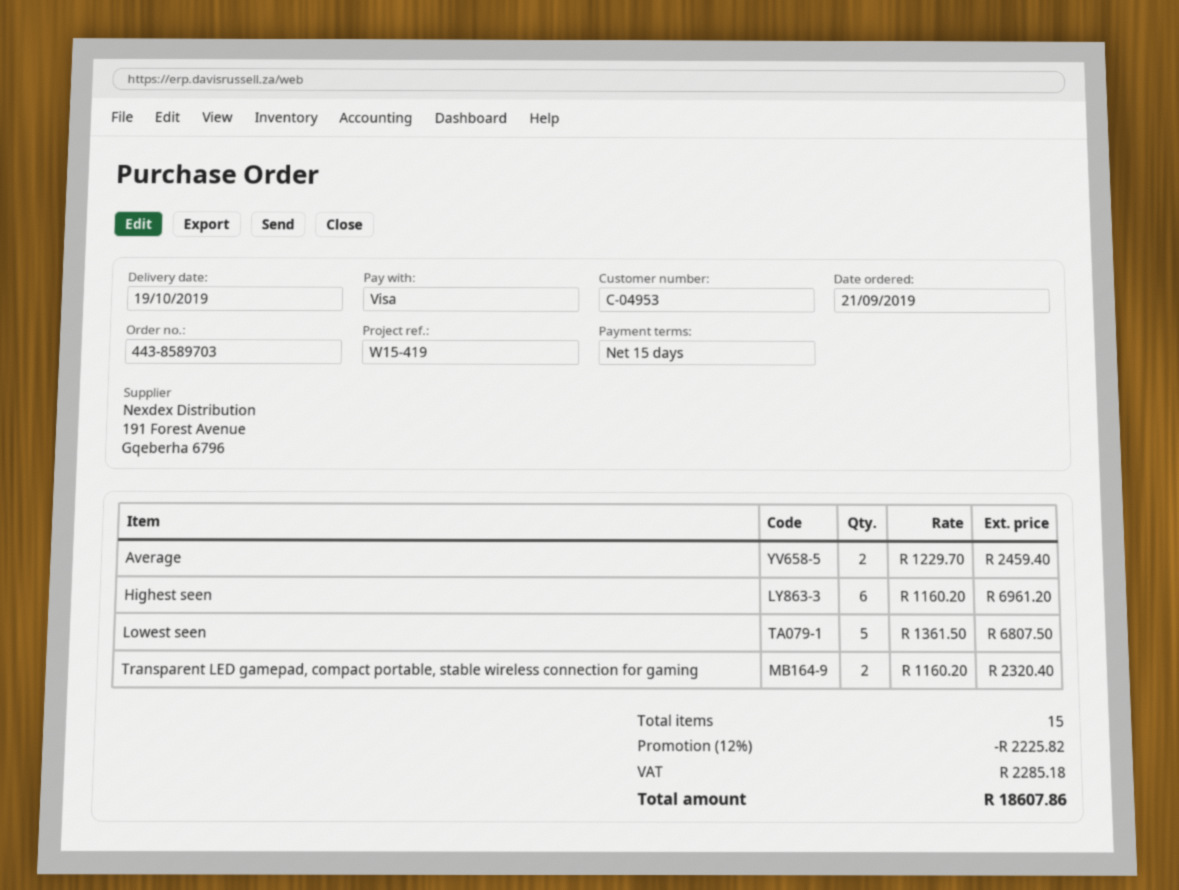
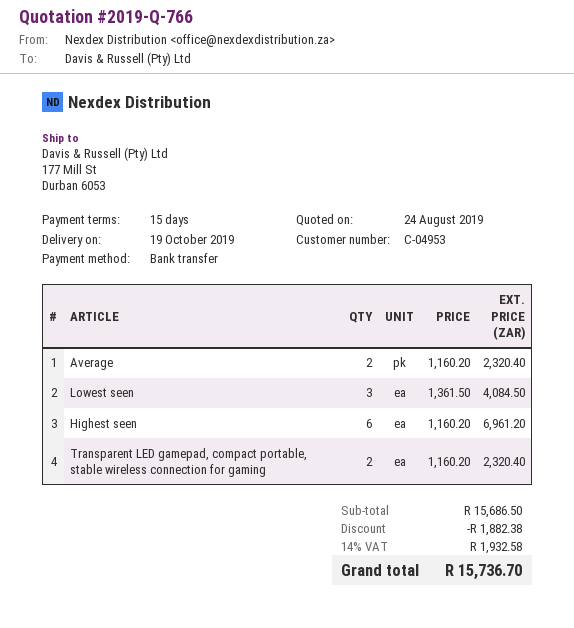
payment method: Visa -> bank transfer
Average: 2 x 1229.70 = 2459.40 -> 2 x 1160.20 = 2320.40
Lowest seen: 5 x 1361.50 = 6807.50 -> 3 x 1361.50 = 4084.50
discount: 2225.82 -> 1882.38
tax: 2285.18 -> 1932.58
total: 18607.86 -> 15736.70

